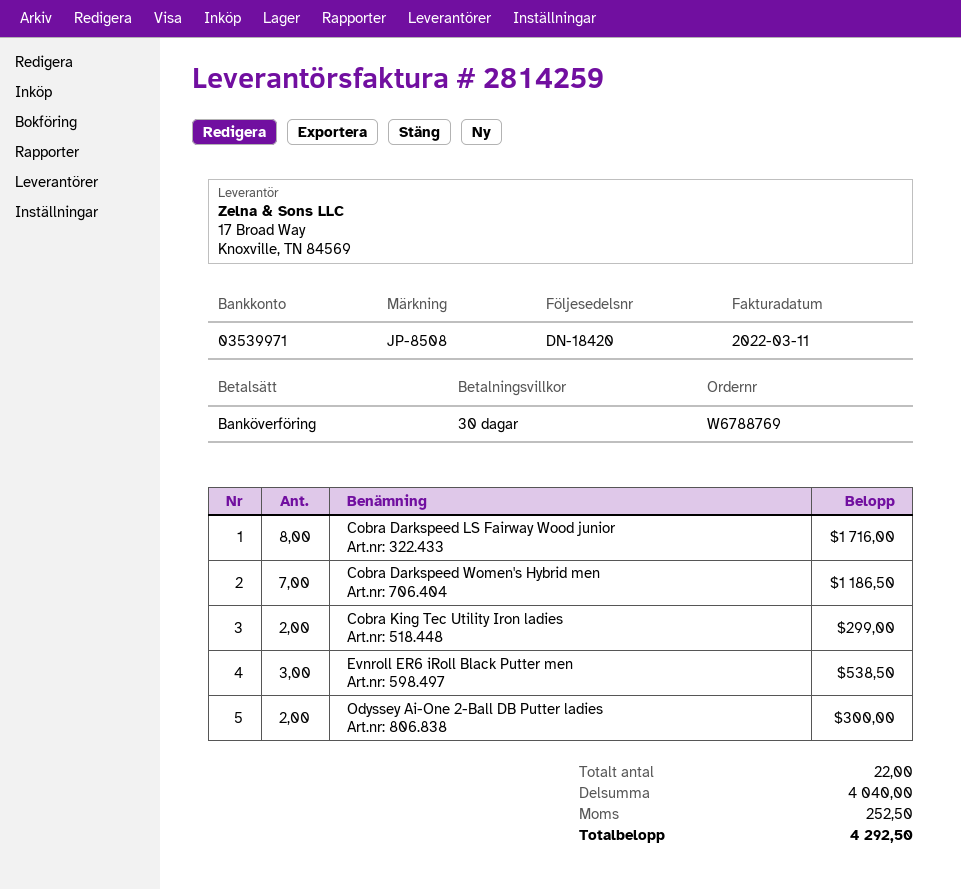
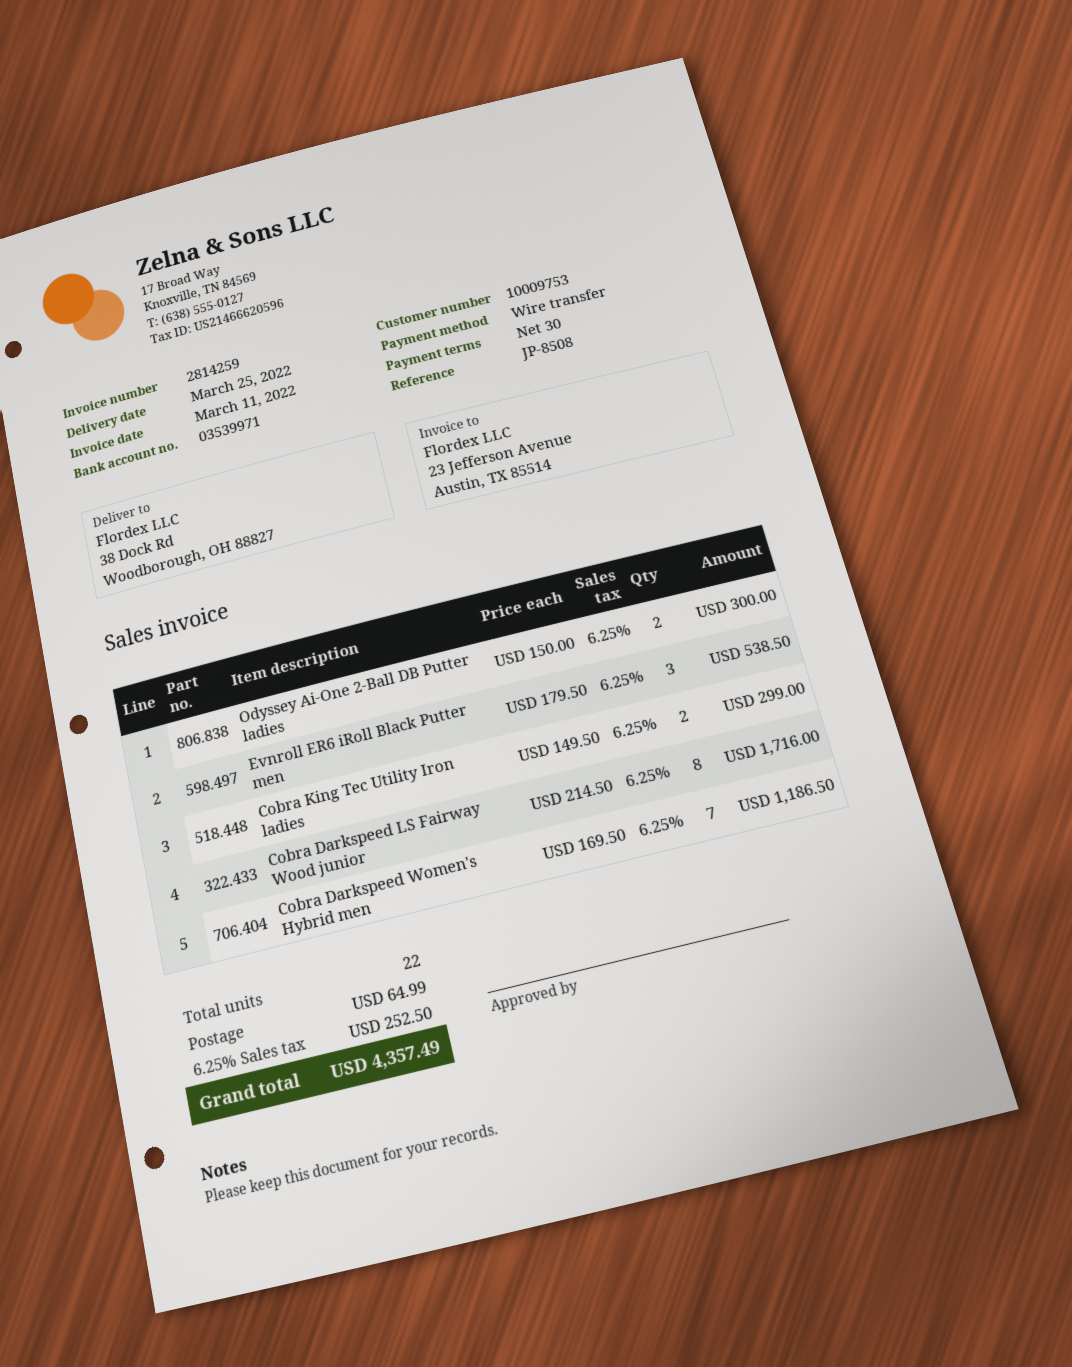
shipping: none -> 64.99
total: 4292.50 -> 4357.49

